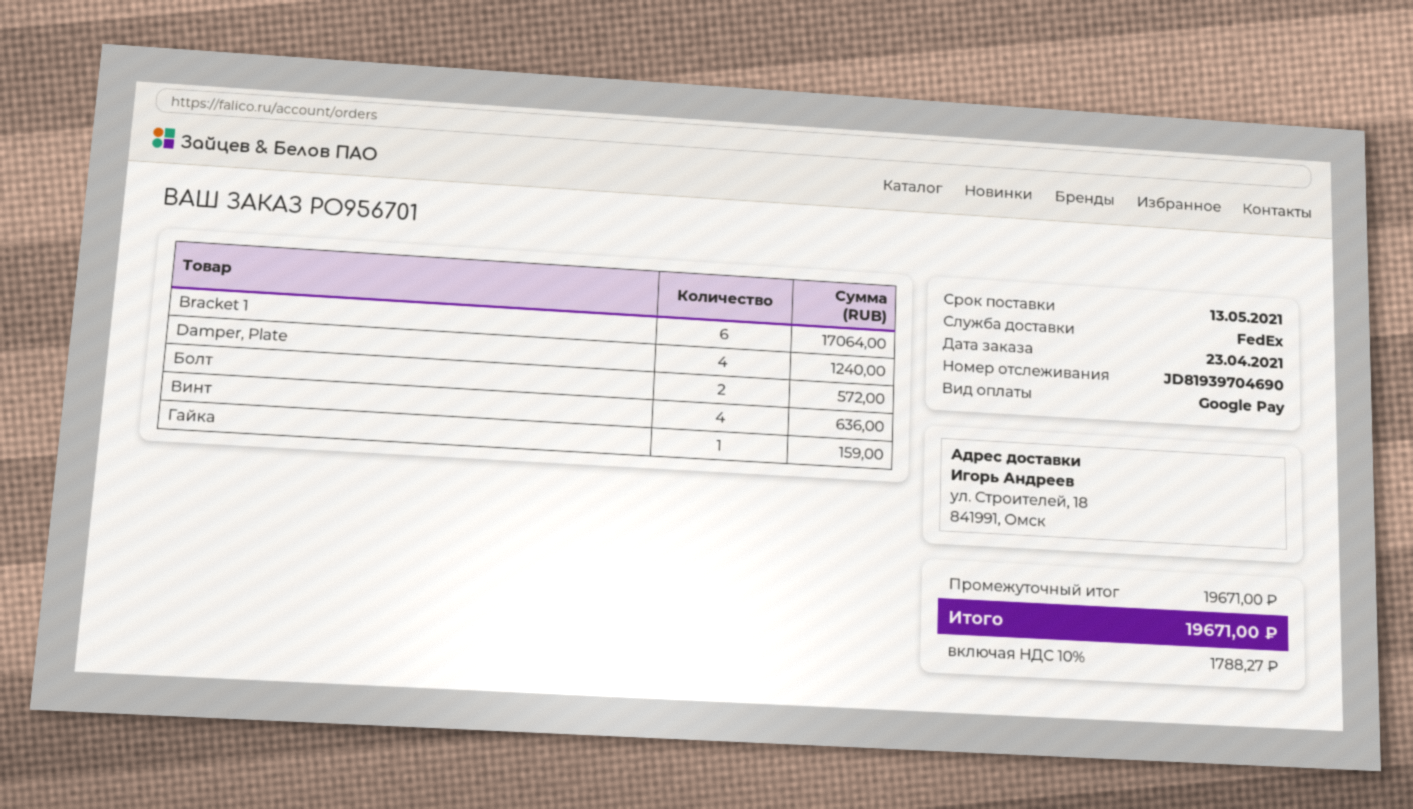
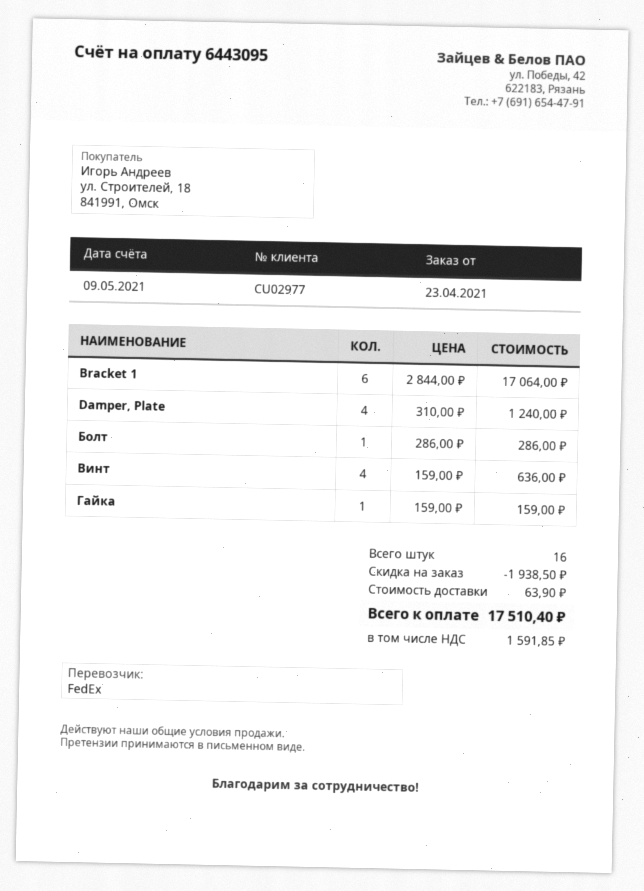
Болт: 2 for 572.00 -> 1 for 286.00
discount: none -> 1938.50
shipping: none -> 63.90
tax: 1788.27 -> 1591.85
total: 19671.00 -> 17510.40

